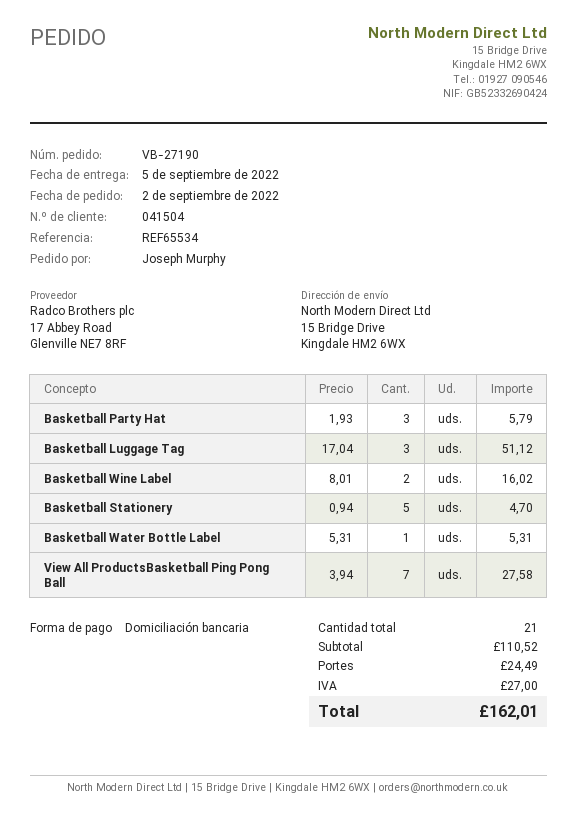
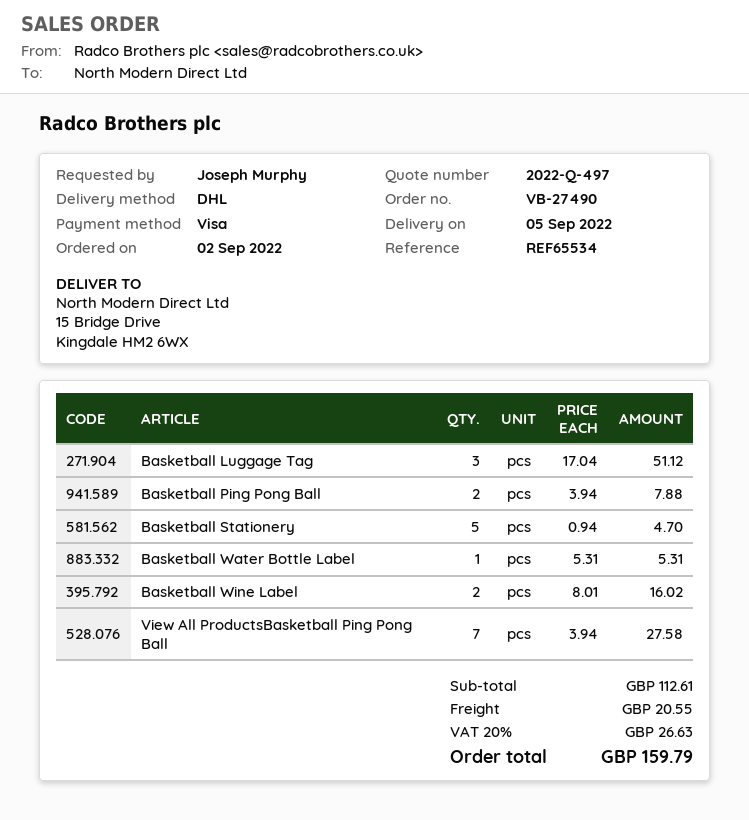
order number: VB-27190 -> VB-27490
payment method: direct debit -> Visa
Basketball Party Hat: 3 x 1.93 = 5.79 -> none
Basketball Ping Pong Ball: none -> 2 x 3.94 = 7.88
subtotal: 110.52 -> 112.61
shipping: 24.49 -> 20.55
tax: 27.00 -> 26.63
total: 162.01 -> 159.79

